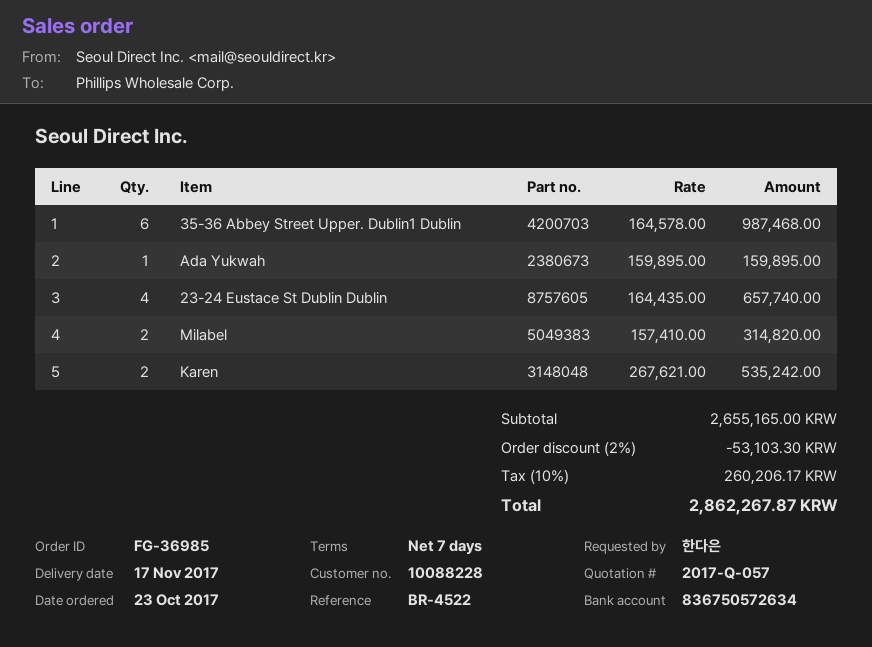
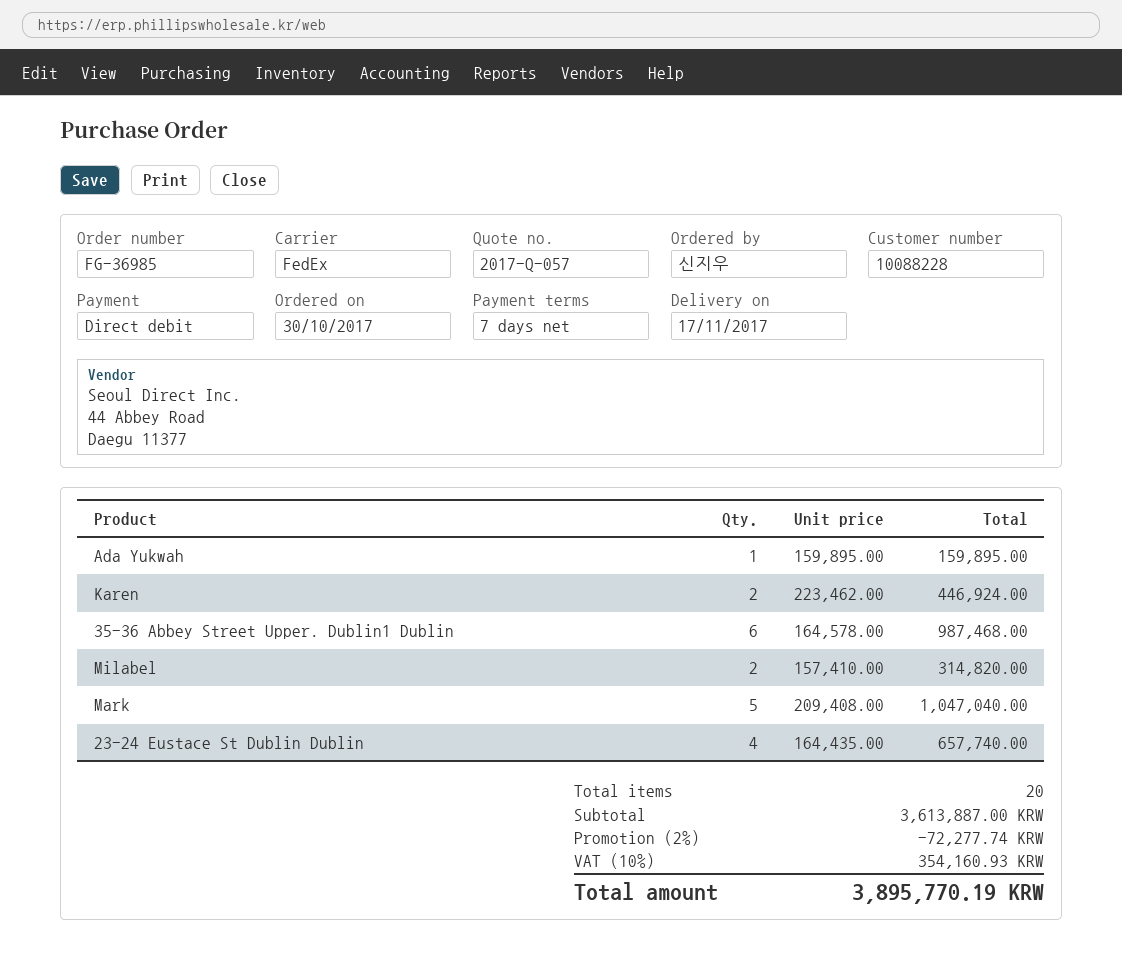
order date: 2017-10-23 -> 2017-10-30
ordered by: 한다은 -> 신지우
Karen: 2 x 267621.00 = 535242.00 -> 2 x 223462.00 = 446924.00
Mark: none -> 5 x 209408.00 = 1047040.00
subtotal: 2655165.00 -> 3613887.00
discount: 2% = 53103.30 -> 2% = 72277.74
tax: 10% = 260206.17 -> 10% = 354160.93
total: 2862267.87 -> 3895770.19

